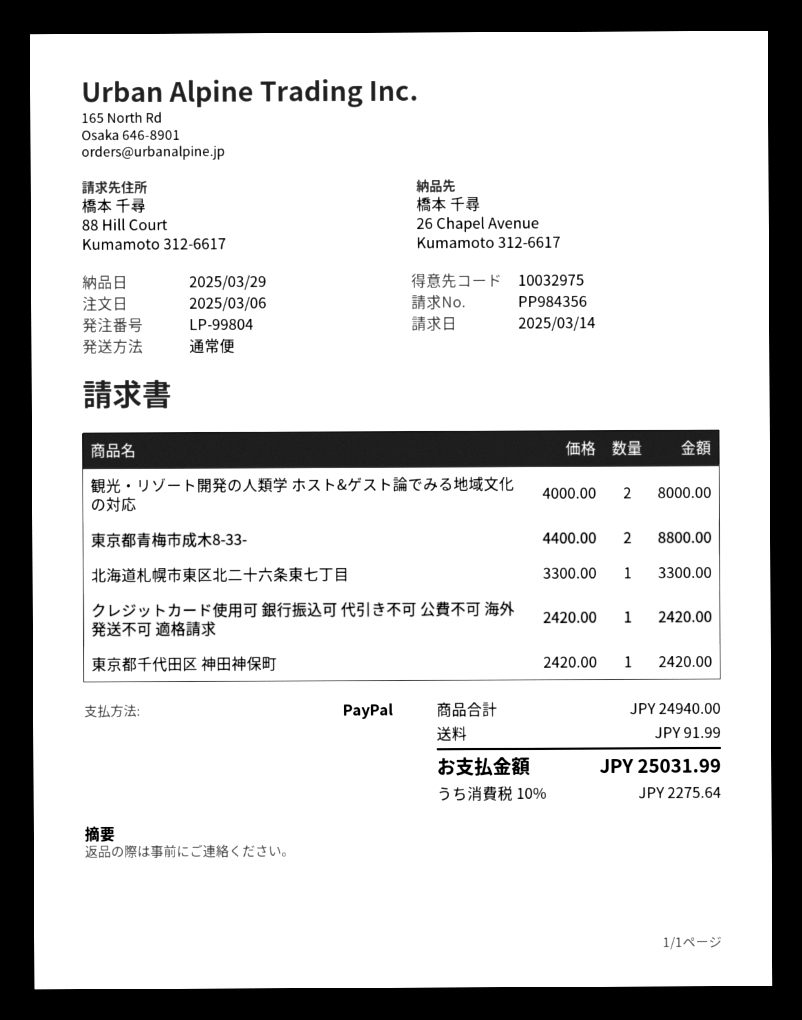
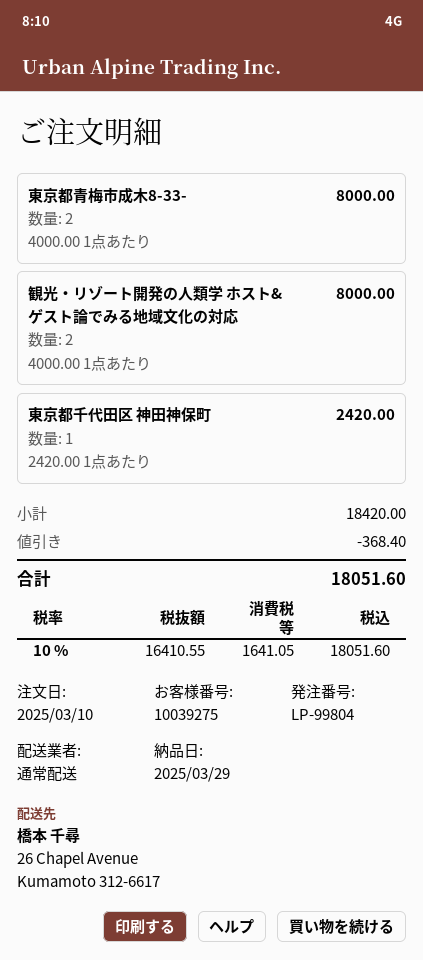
order date: 2025-03-06 -> 2025-03-10
customer number: 10032975 -> 10039275
東京都青梅市成木8-33-: 2 x 4400.00 = 8800.00 -> 2 x 4000.00 = 8000.00
北海道札幌市東区北二十六条東七丁目: 1 x 3300.00 = 3300.00 -> none
クレジットカード使用可 銀行振込可 代引き不可 公費不可 海外発送不可 適格請求: 1 x 2420.00 = 2420.00 -> none
subtotal: 24940.00 -> 18420.00
discount: none -> 368.40
shipping: 91.99 -> none
tax: 10% = 2275.64 -> 10% = 1641.05
total: 25031.99 -> 18051.60

